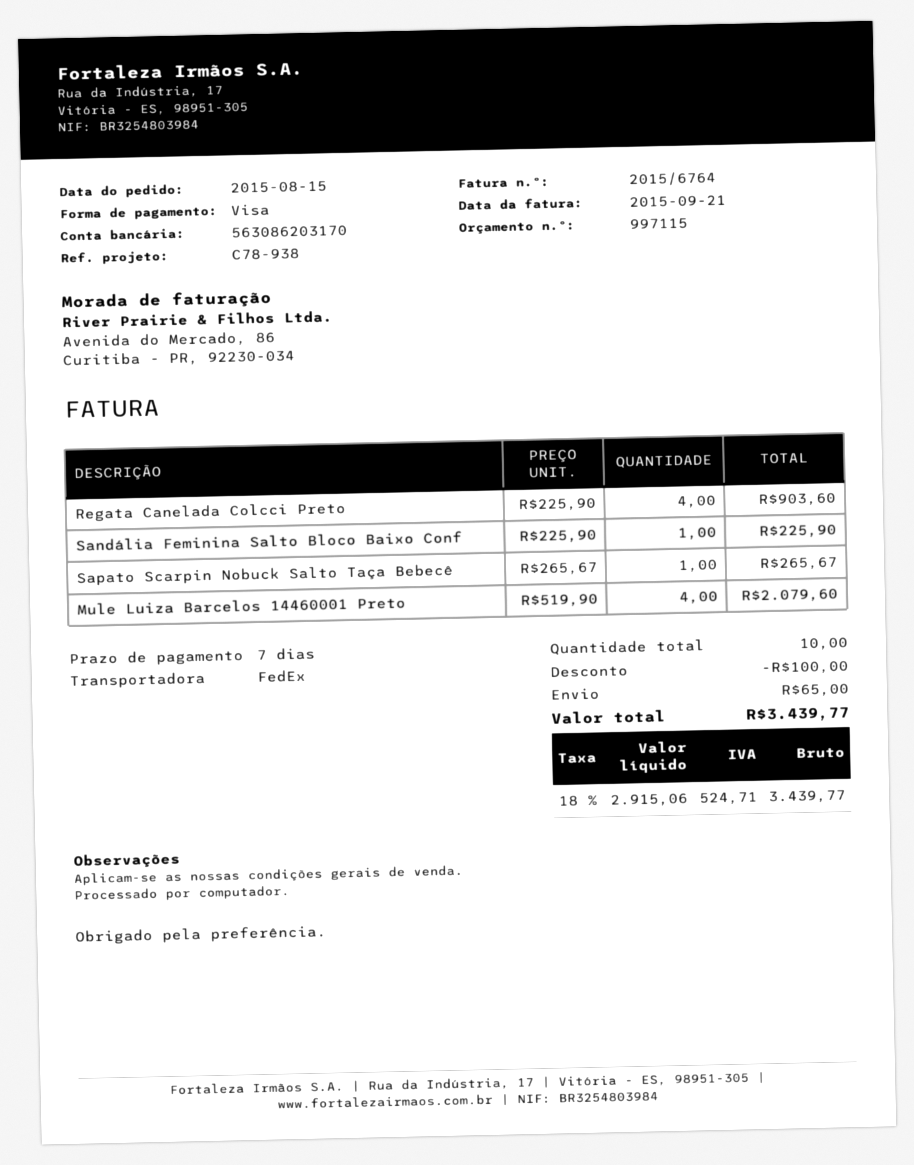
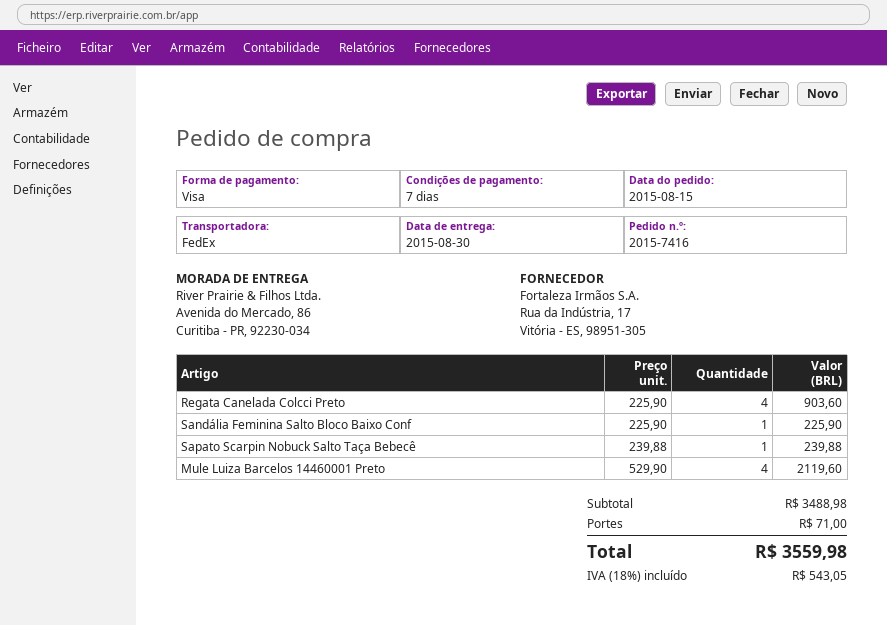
Sapato Scarpin Nobuck Salto Taça Bebecê: 1 x 265.67 = 265.67 -> 1 x 239.88 = 239.88
Mule Luiza Barcelos 14460001 Preto: 4 x 519.90 = 2079.60 -> 4 x 529.90 = 2119.60
discount: 100.00 -> none
shipping: 65.00 -> 71.00
tax: 18% = 524.71 -> 18% = 543.05
total: 3439.77 -> 3559.98

